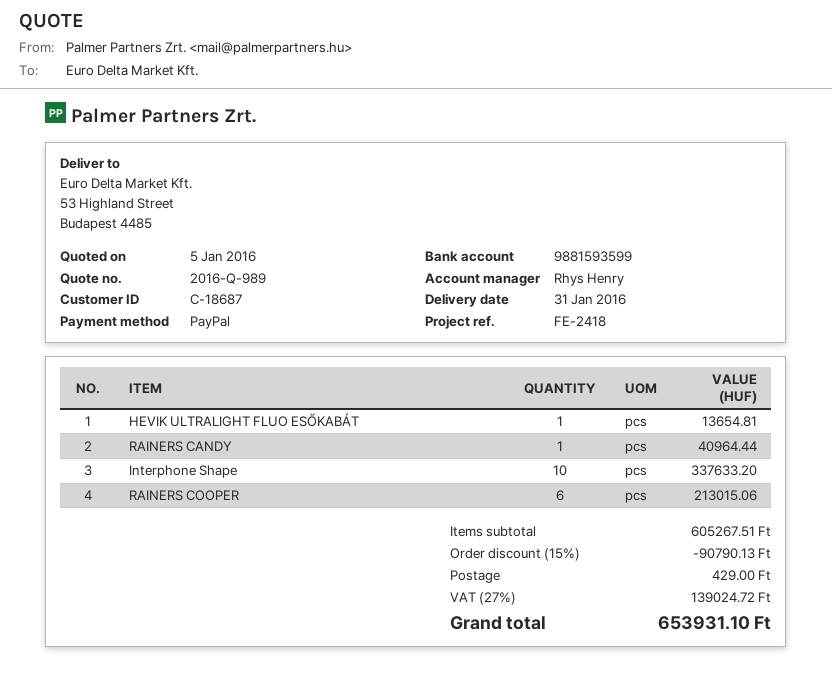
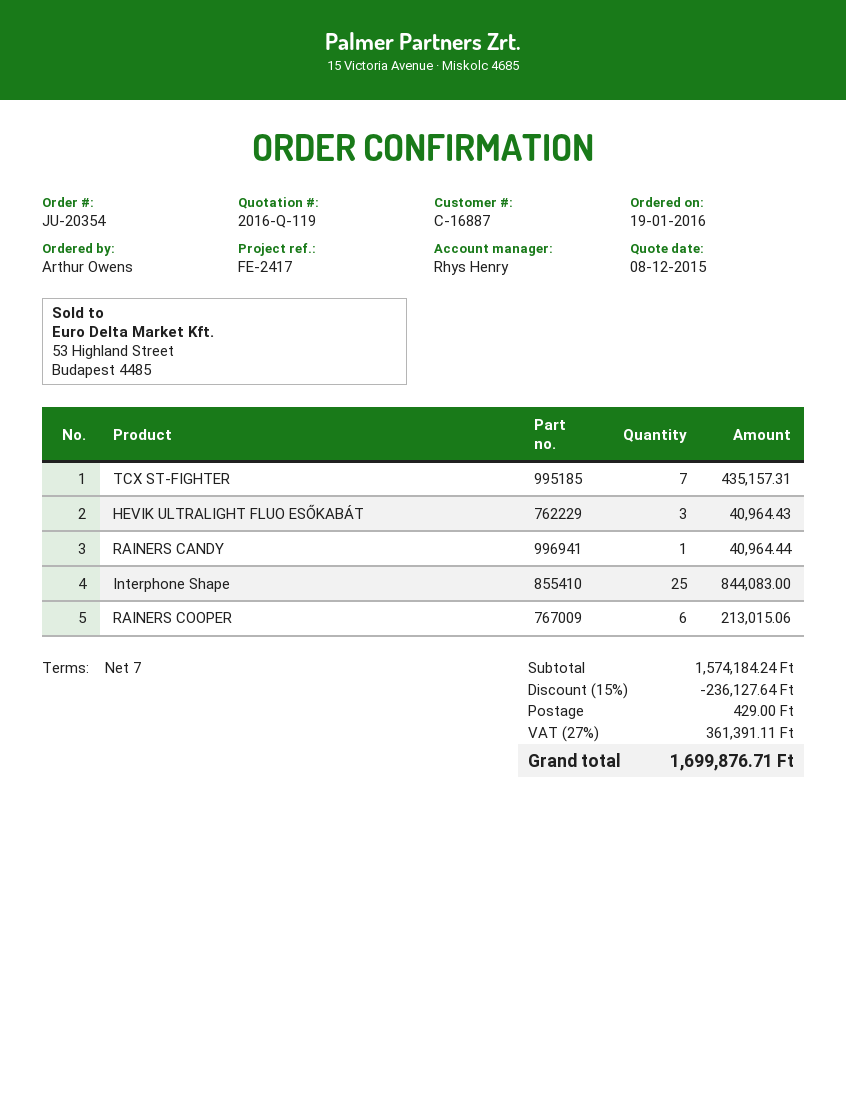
quote number: 2016-Q-989 -> 2016-Q-119
quote date: 2016-01-05 -> 2015-12-08
customer number: C-18687 -> C-16887
reference: FE-2418 -> FE-2417
HEVIK ULTRALIGHT FLUO ESŐKABÁT: 1 for 13654.81 -> 3 for 40964.43
Interphone Shape: 10 for 337633.20 -> 25 for 844083.00
TCX ST-FIGHTER: none -> 7 for 435157.31
subtotal: 605267.51 -> 1574184.24
discount: 15% = 90790.13 -> 15% = 236127.64
tax: 27% = 139024.72 -> 27% = 361391.11
total: 653931.10 -> 1699876.71

